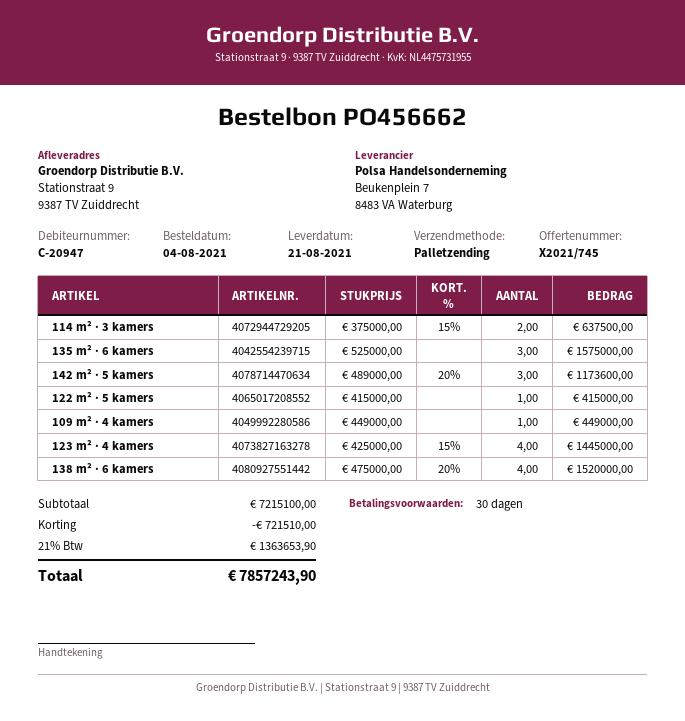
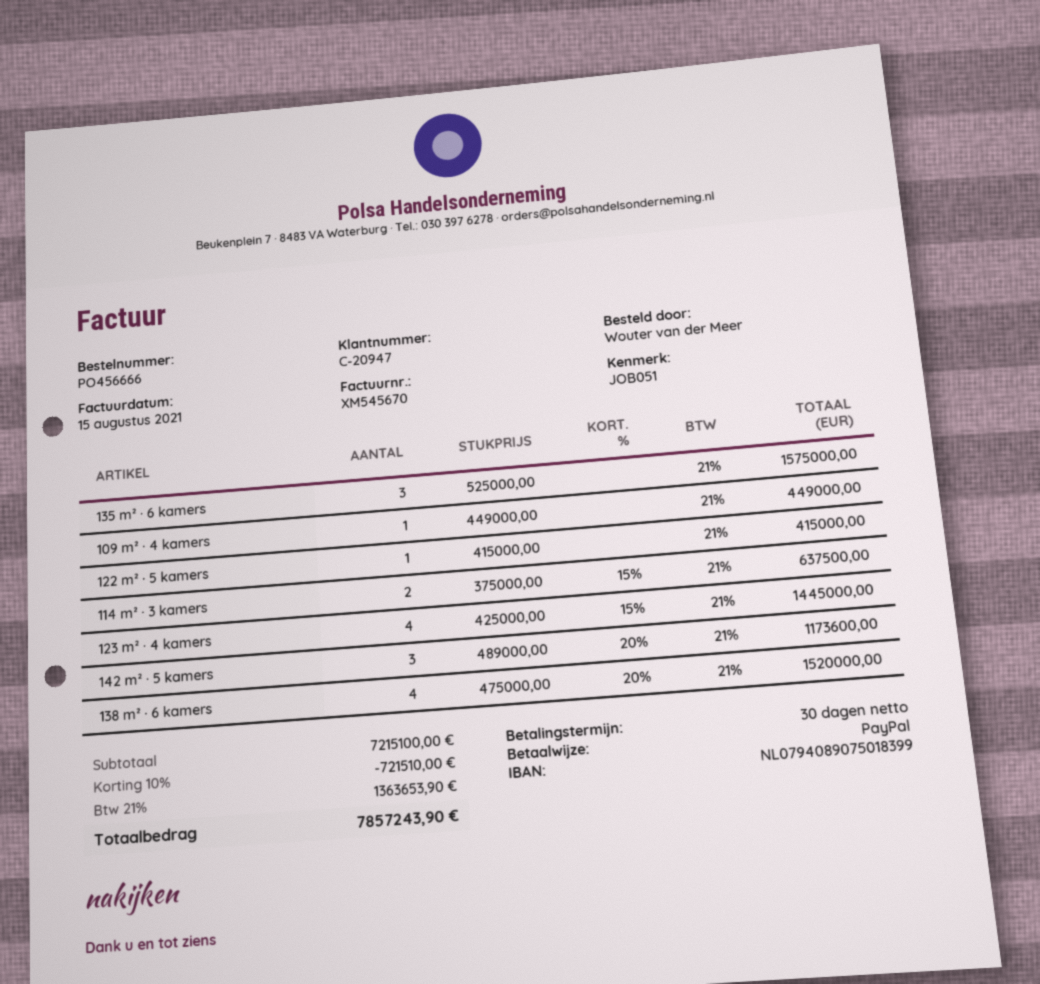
order number: PO456662 -> PO456666

